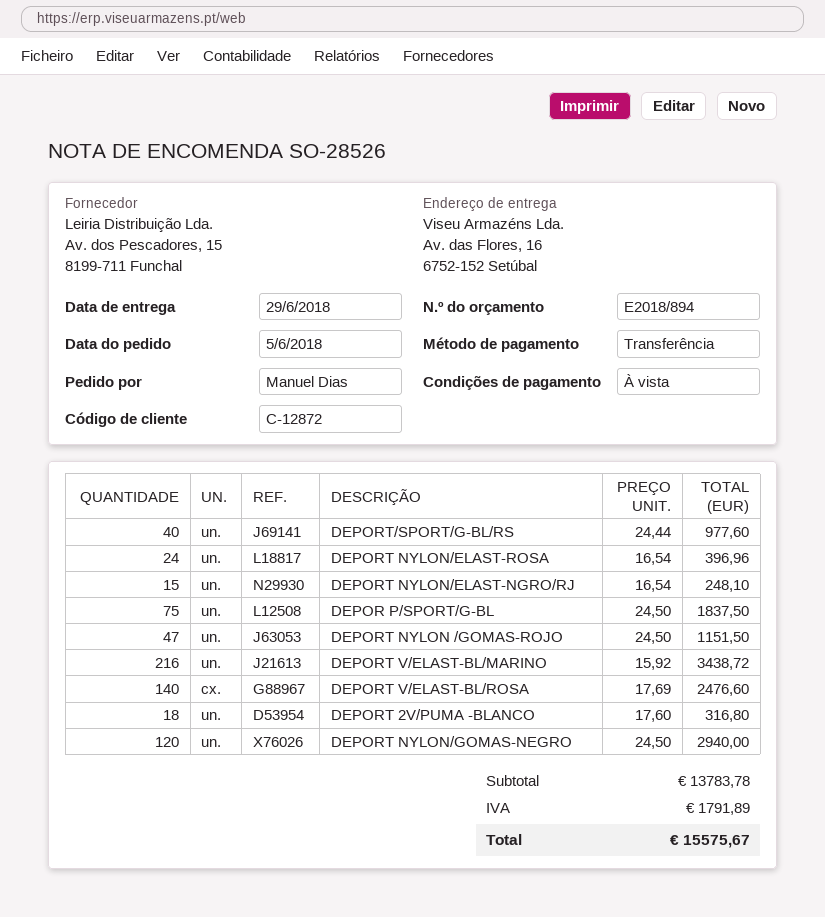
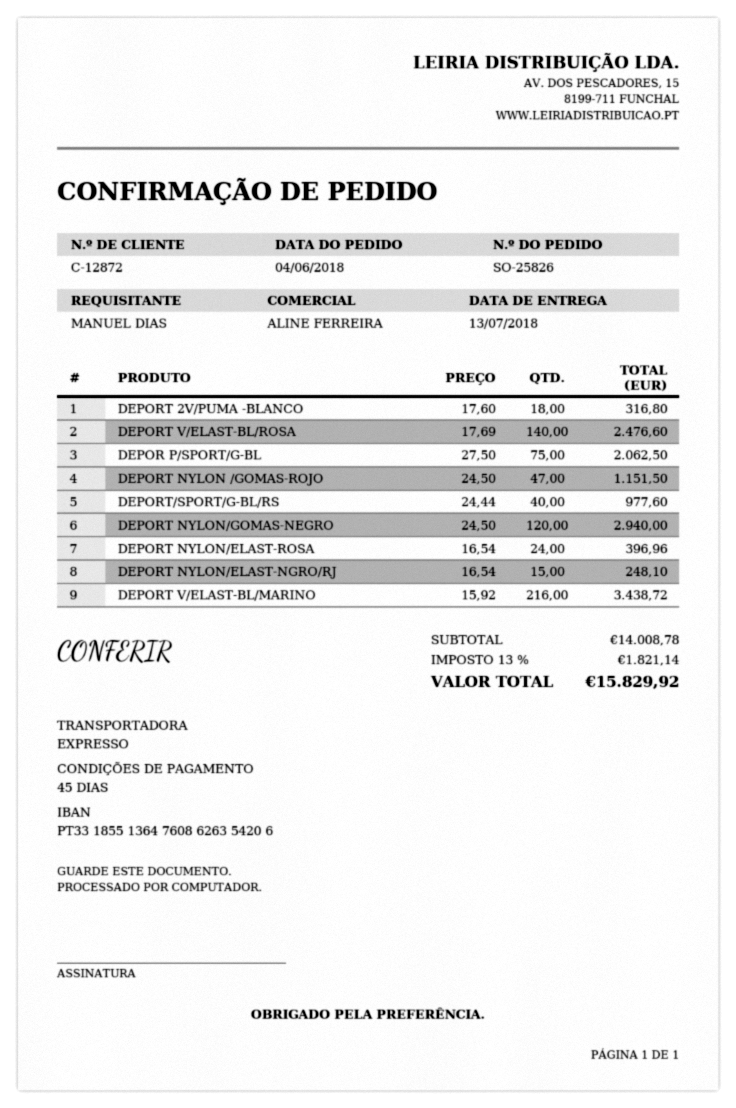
order number: SO-28526 -> SO-25826
order date: 2018-06-05 -> 2018-06-04
delivery date: 2018-06-29 -> 2018-07-13
payment terms: on receipt -> 45 days
DEPOR P/SPORT/G-BL: 75 x 24.50 = 1837.50 -> 75 x 27.50 = 2062.50
subtotal: 13783.78 -> 14008.78
tax: 1791.89 -> 1821.14
total: 15575.67 -> 15829.92

